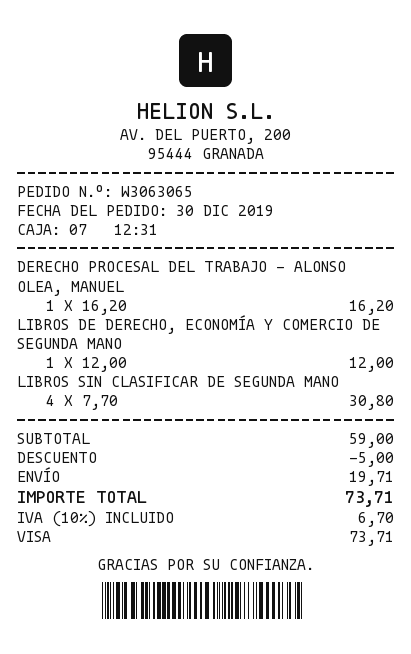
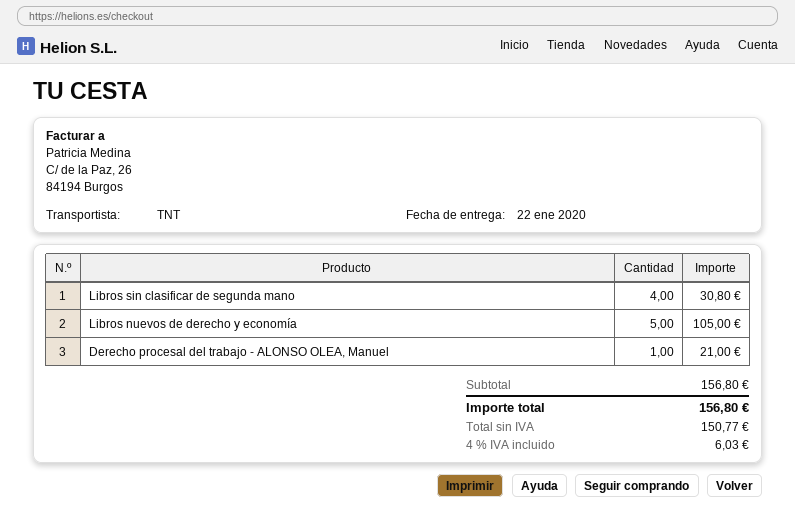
DERECHO PROCESAL DEL TRABAJO - ALONSO OLEA, MANUEL: 1 for 16.20 -> 1 for 21.00
LIBROS DE DERECHO, ECONOMÍA Y COMERCIO DE SEGUNDA MANO: 1 for 12.00 -> none
Libros nuevos de derecho y economía: none -> 5 for 105.00
subtotal: 59.00 -> 156.80
discount: 5.00 -> none
shipping: 19.71 -> none
tax: 10% = 6.70 -> 4% = 6.03
total: 73.71 -> 156.80

